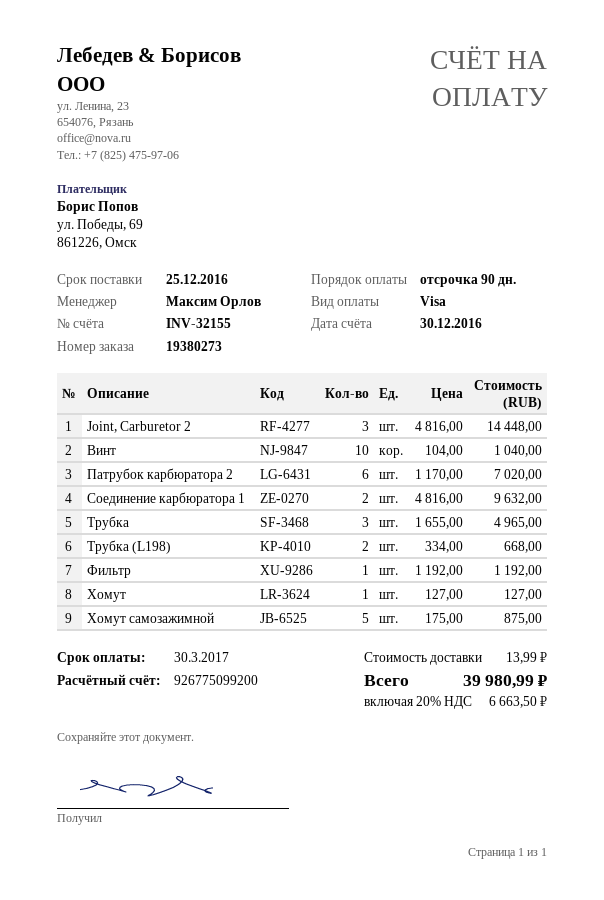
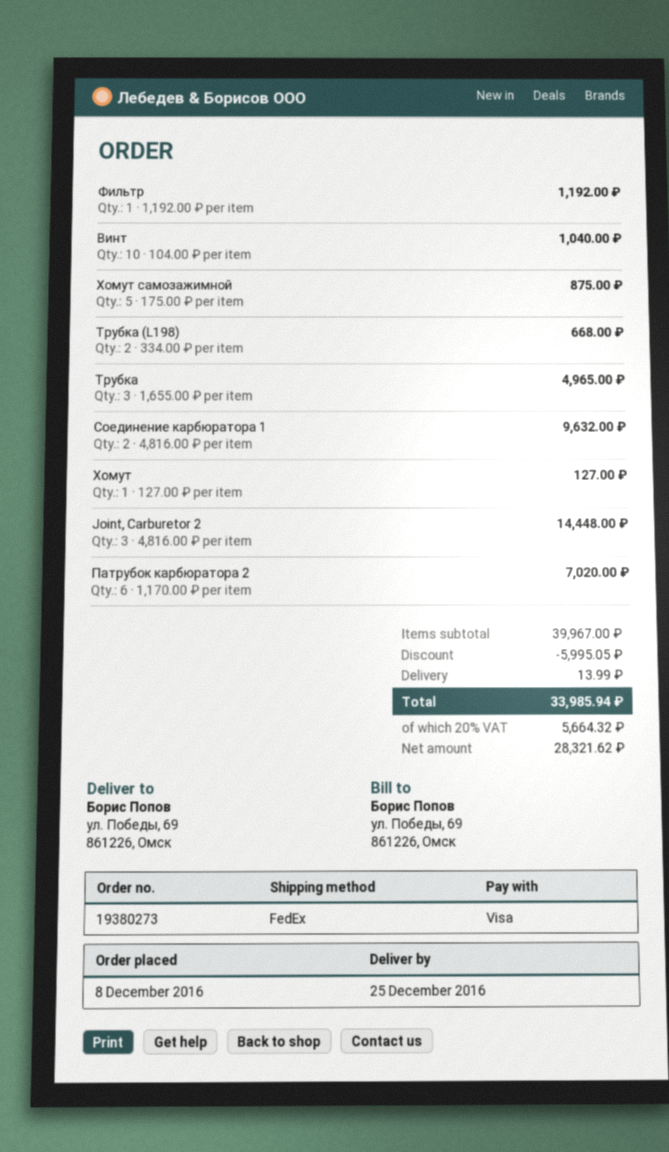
discount: none -> 5995.05
tax: 20% = 6663.50 -> 20% = 5664.32
total: 39980.99 -> 33985.94

